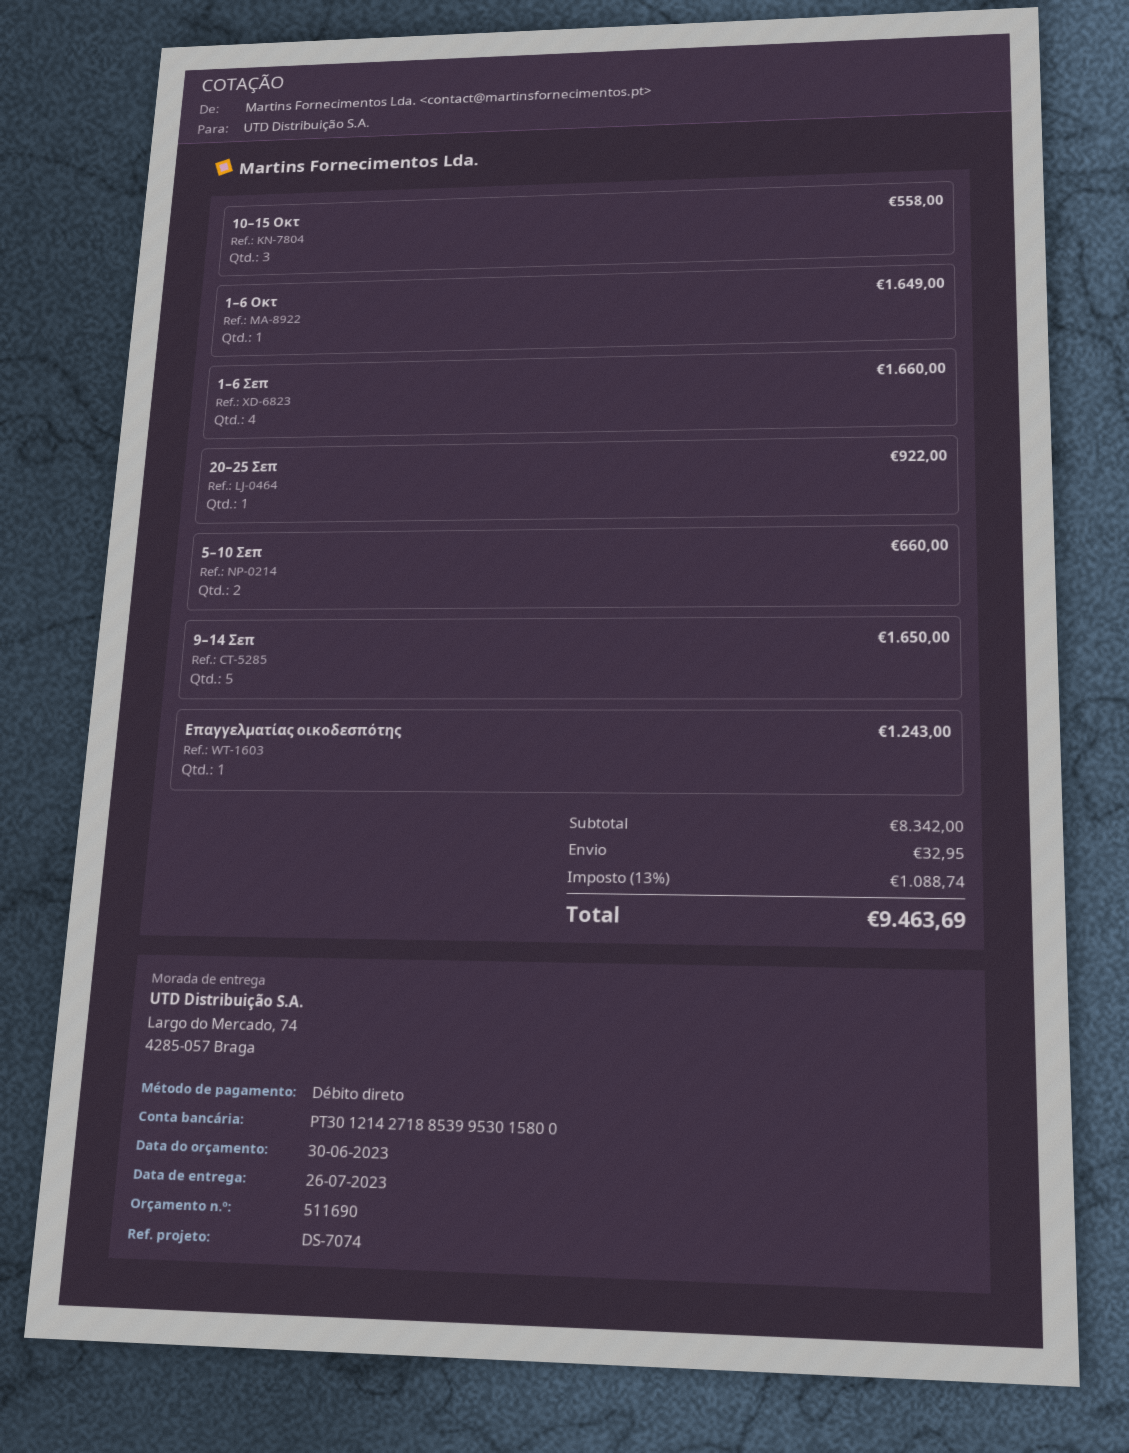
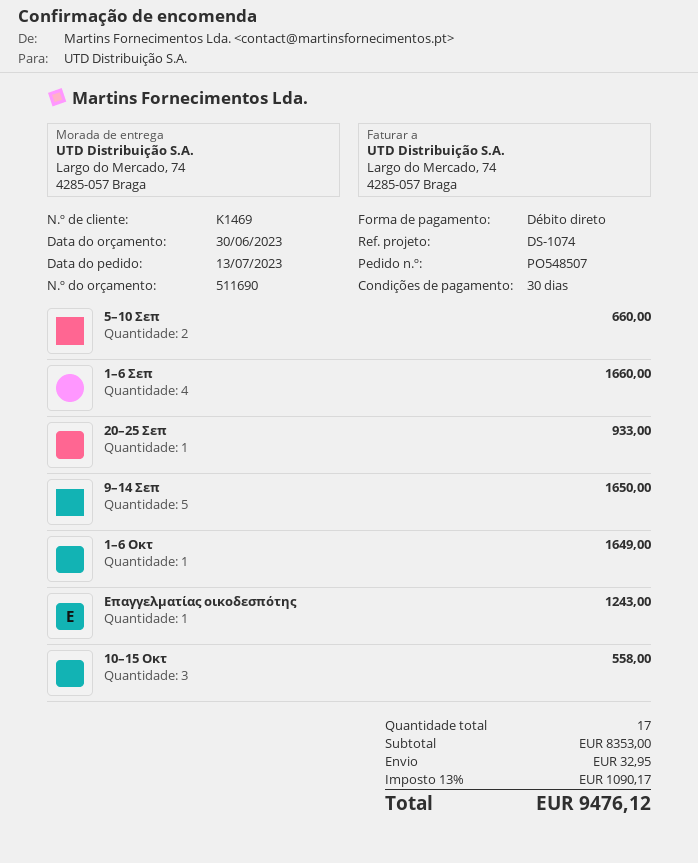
reference: DS-7074 -> DS-1074
20–25 Σεπ: 1 for 922.00 -> 1 for 933.00
subtotal: 8342.00 -> 8353.00
tax: 13% = 1088.74 -> 13% = 1090.17
total: 9463.69 -> 9476.12

